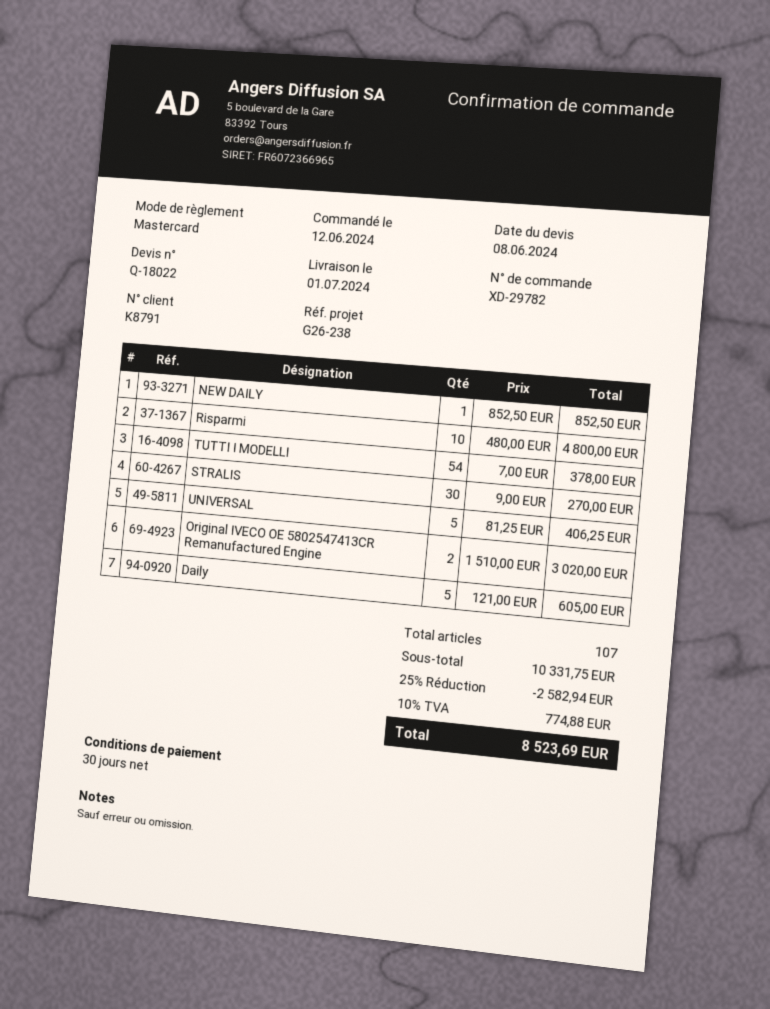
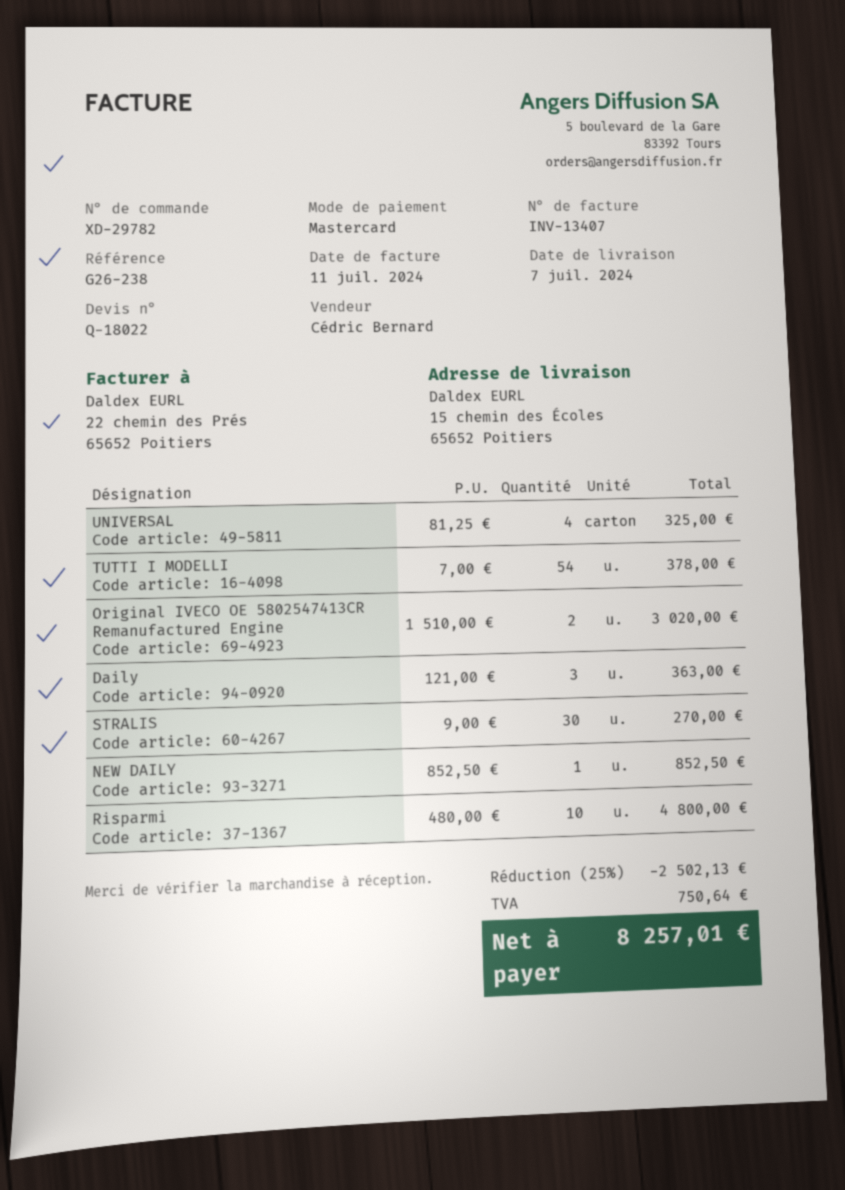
delivery date: 2024-07-01 -> 2024-07-07
UNIVERSAL: 5 x 81.25 = 406.25 -> 4 x 81.25 = 325.00
Daily: 5 x 121.00 = 605.00 -> 3 x 121.00 = 363.00
discount: 25% = 2582.94 -> 25% = 2502.13
tax: 774.88 -> 750.64
total: 8523.69 -> 8257.01

